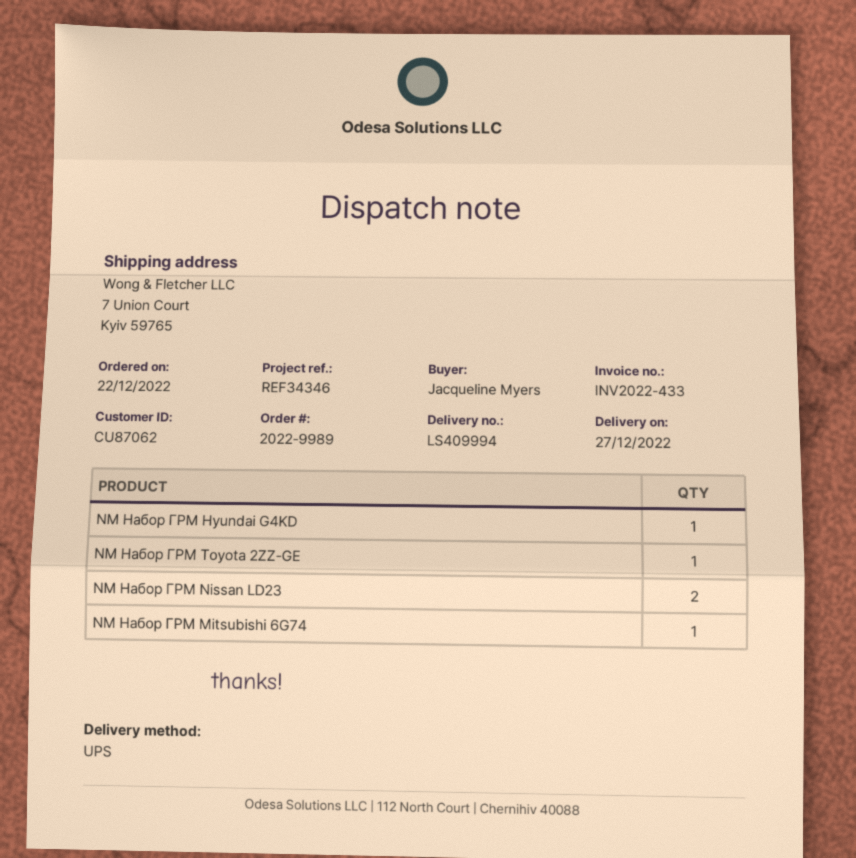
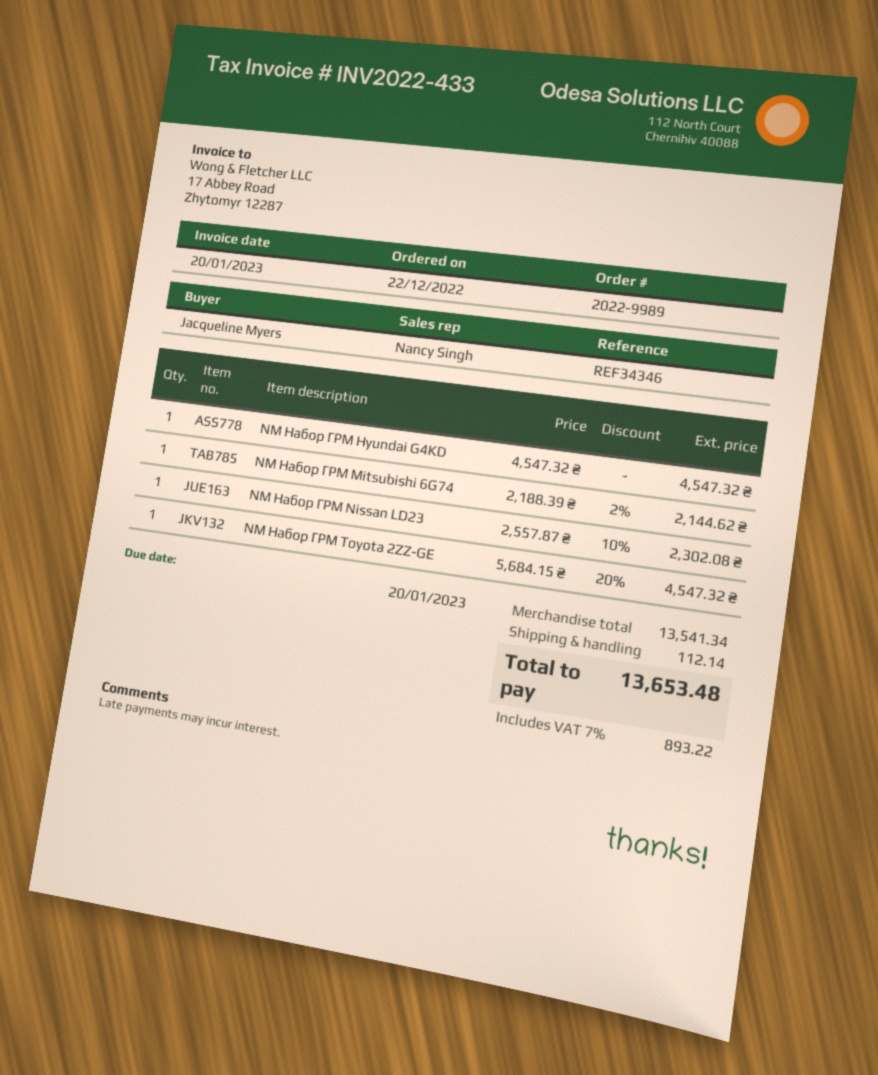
NM Набор ГРМ Nissan LD23: 2 -> 1

